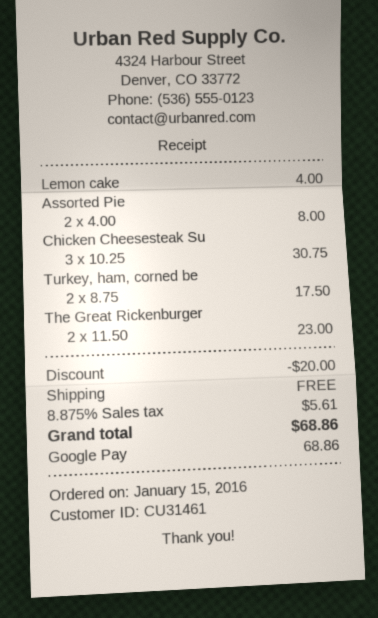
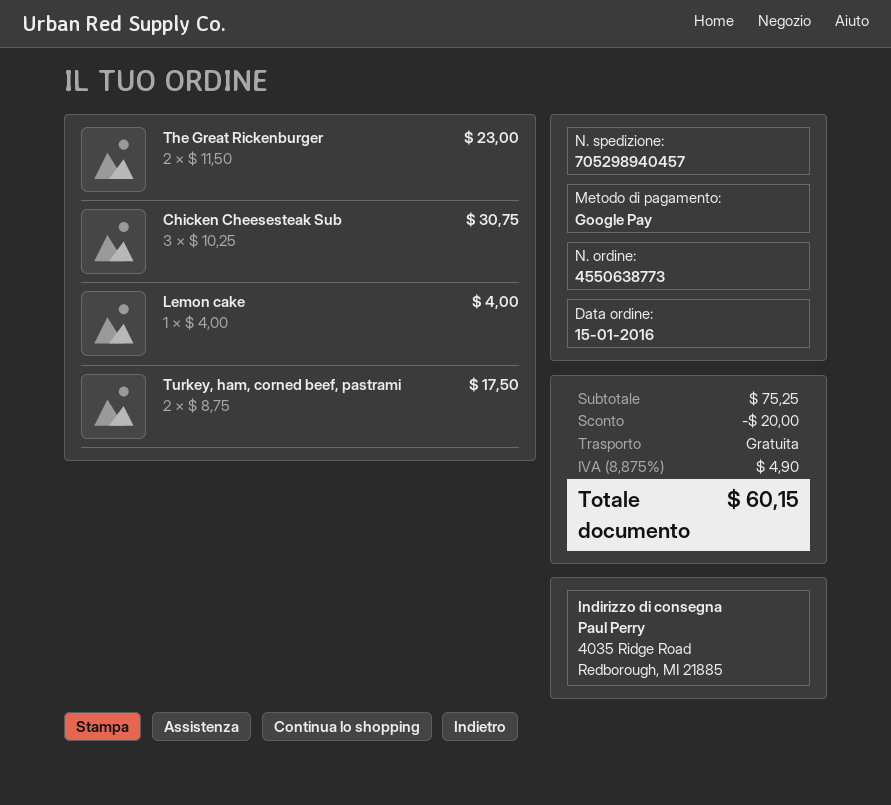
Assorted Pie: 2 x 4.00 = 8.00 -> none
tax: 8.875% = 5.61 -> 8.875% = 4.90
total: 68.86 -> 60.15

